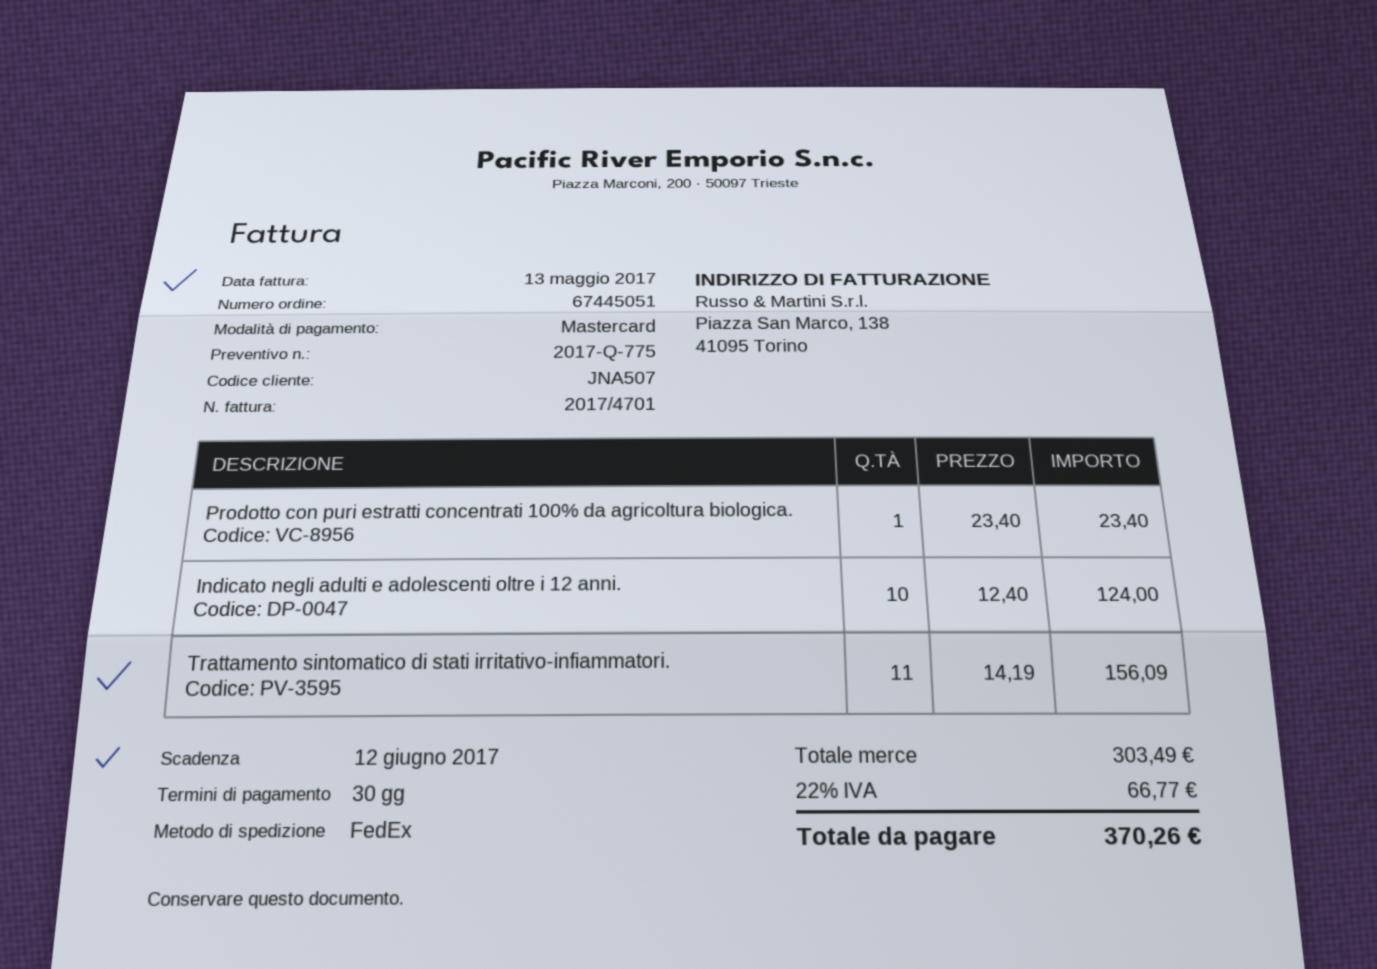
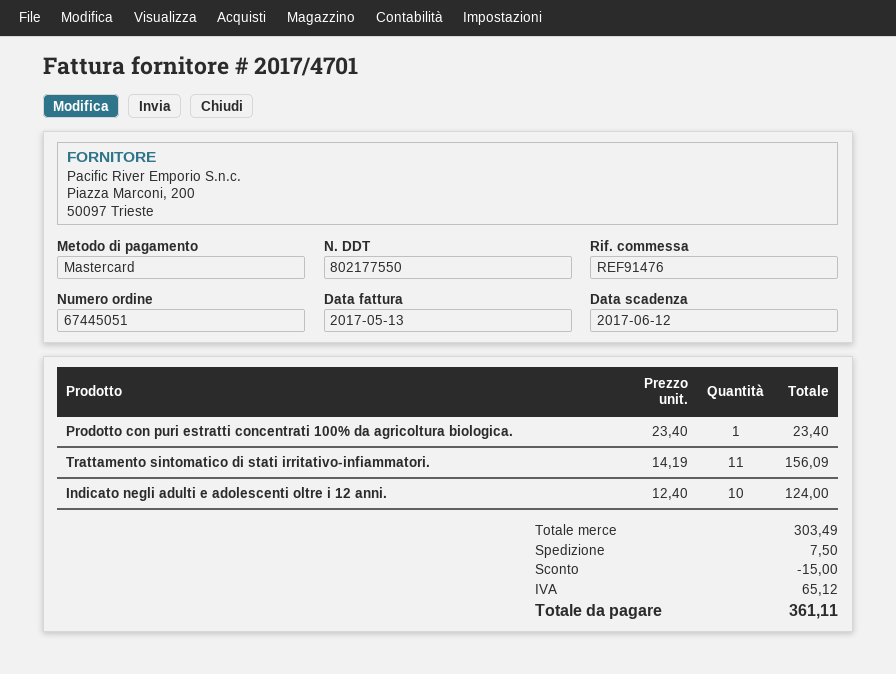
discount: none -> 15.00
shipping: none -> 7.50
tax: 66.77 -> 65.12
total: 370.26 -> 361.11

